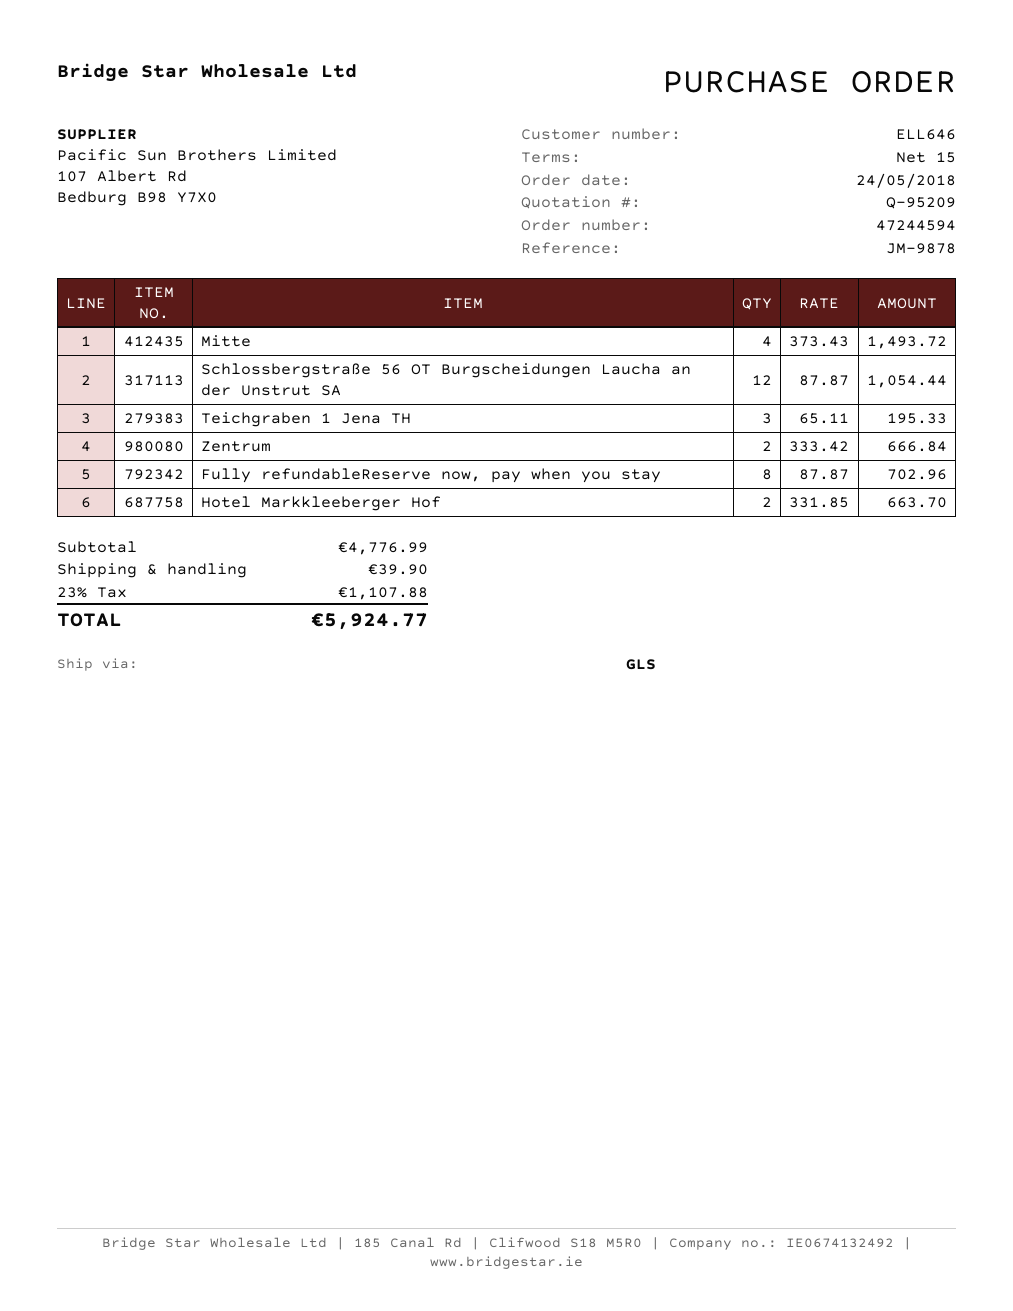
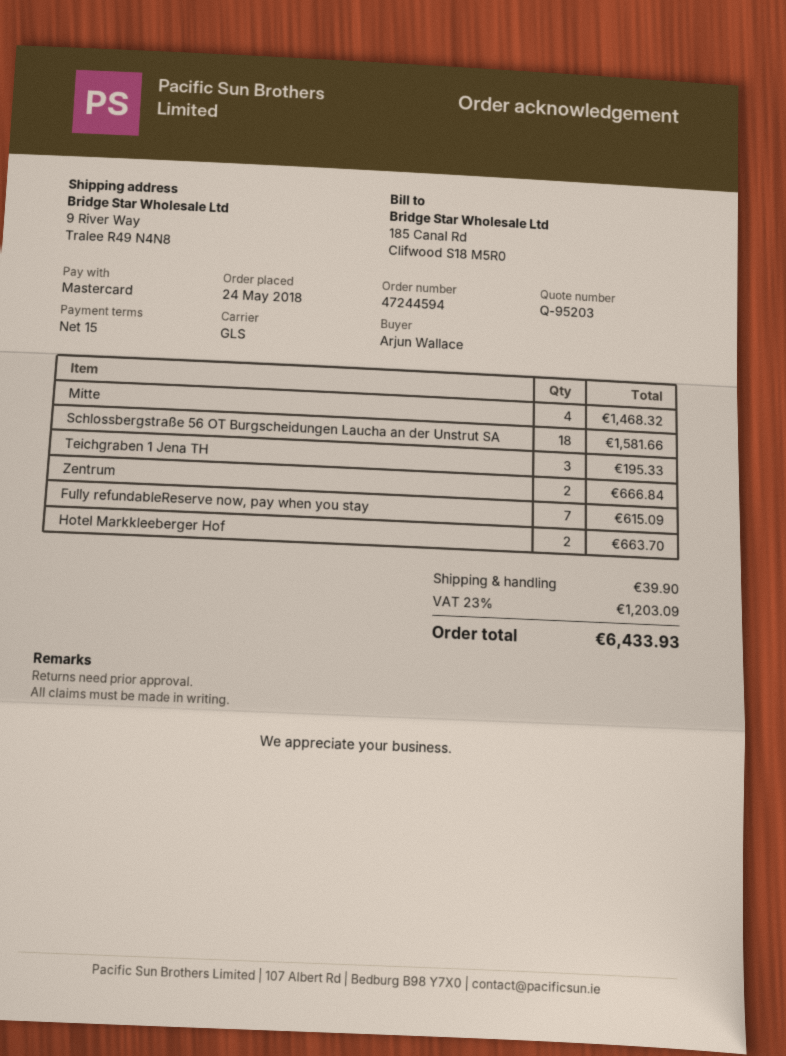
quote number: Q-95209 -> Q-95203
Mitte: 4 for 1493.72 -> 4 for 1468.32
Schlossbergstraße 56 OT Burgscheidungen Laucha an der Unstrut SA: 12 for 1054.44 -> 18 for 1581.66
Fully refundableReserve now, pay when you stay: 8 for 702.96 -> 7 for 615.09
tax: 23% = 1107.88 -> 23% = 1203.09
total: 5924.77 -> 6433.93

